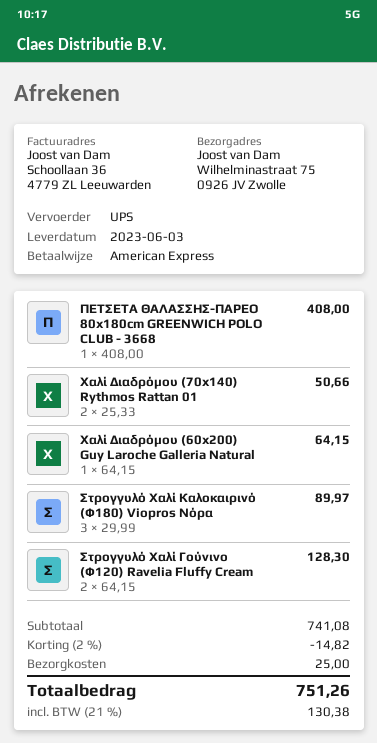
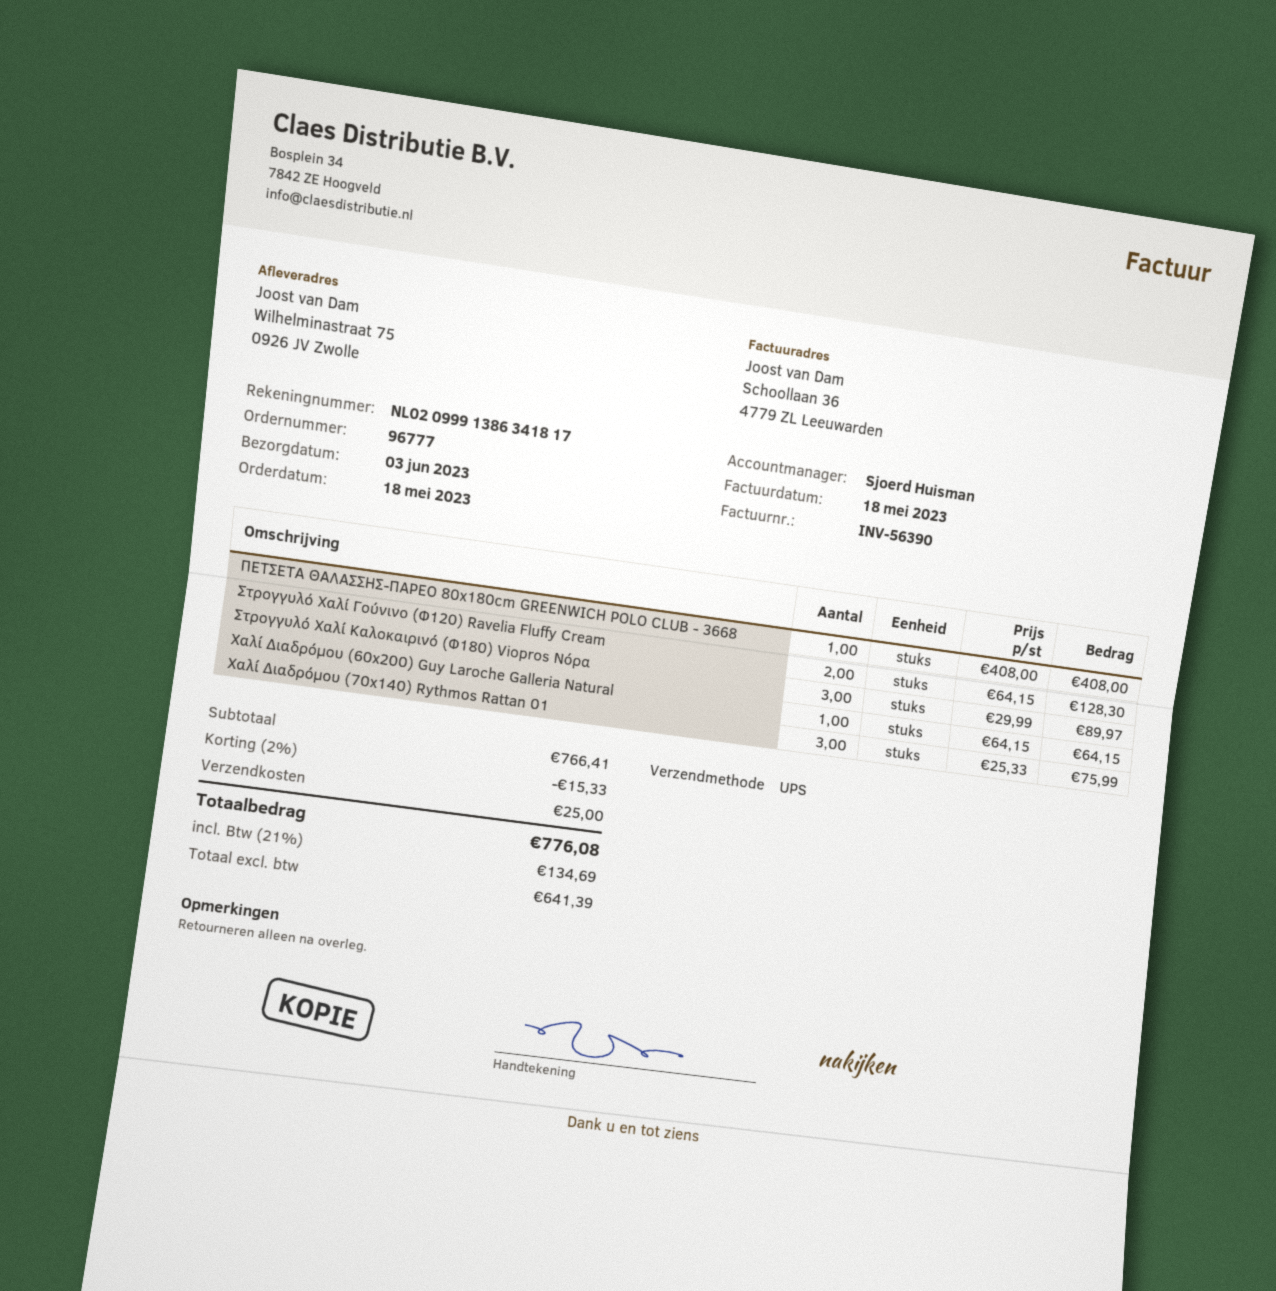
Χαλί Διαδρόμου (70x140) Rythmos Rattan 01: 2 x 25.33 = 50.66 -> 3 x 25.33 = 75.99
subtotal: 741.08 -> 766.41
discount: 2% = 14.82 -> 2% = 15.33
tax: 21% = 130.38 -> 21% = 134.69
total: 751.26 -> 776.08

